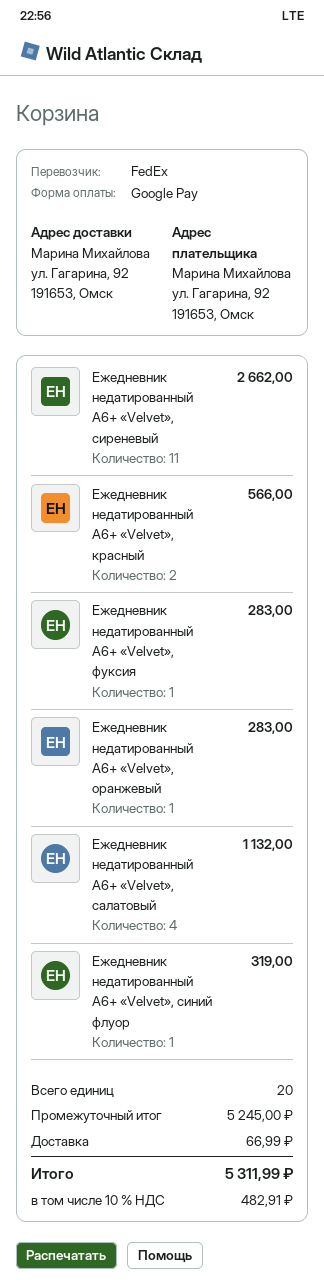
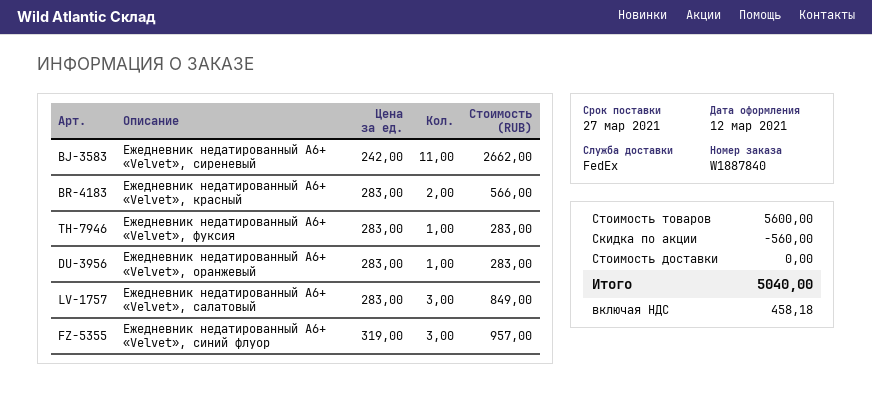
Ежедневник недатированный А6+ «Velvet», салатовый: 4 for 1132.00 -> 3 for 849.00
Ежедневник недатированный А6+ «Velvet», синий флуор: 1 for 319.00 -> 3 for 957.00
subtotal: 5245.00 -> 5600.00
discount: none -> 560.00
shipping: 66.99 -> 0.00
tax: 482.91 -> 458.18
total: 5311.99 -> 5040.00

